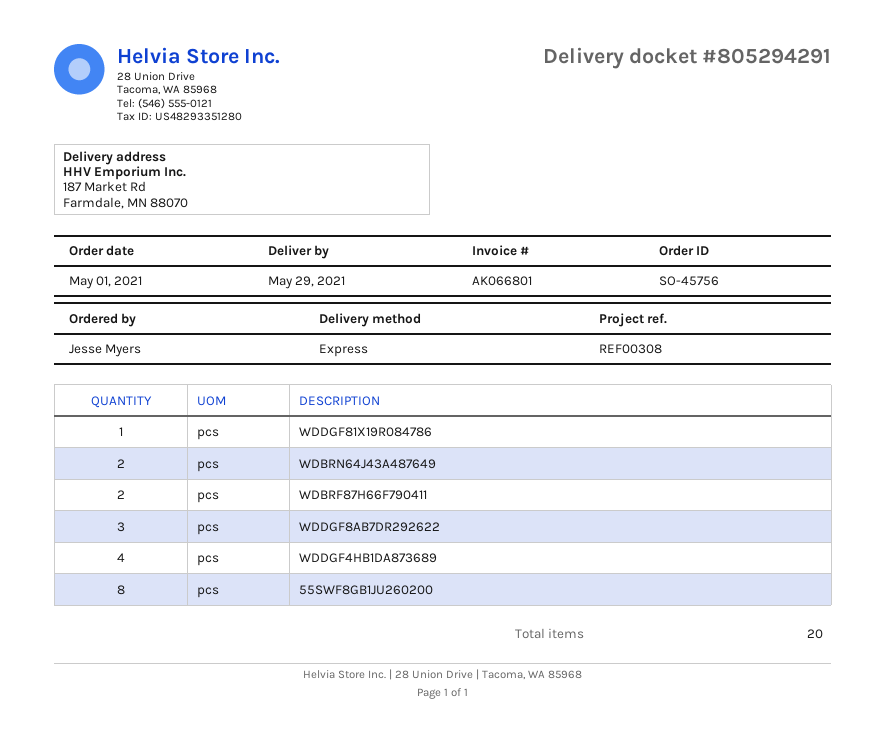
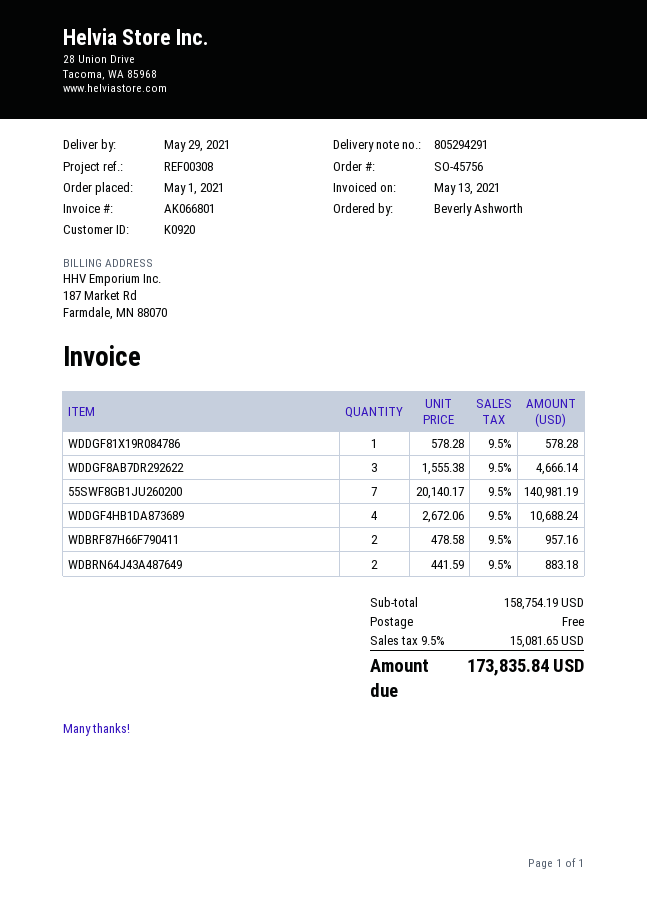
ordered by: Jesse Myers -> Beverly Ashworth
55SWF8GB1JU260200: 8 -> 7

